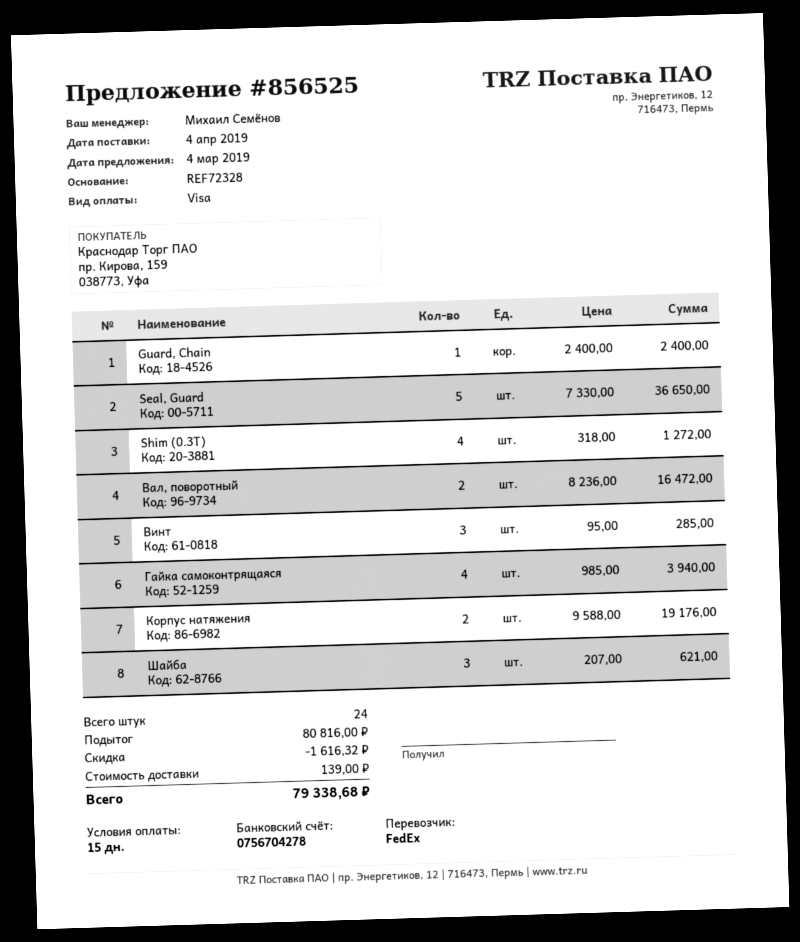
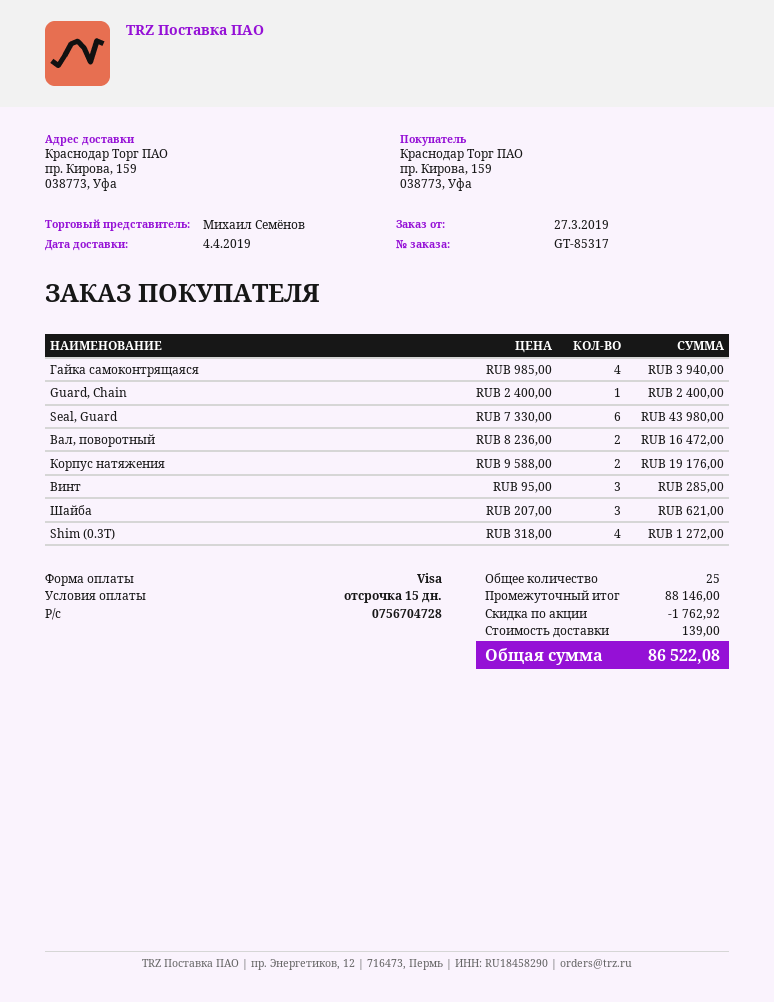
bank account: 0756704278 -> 0756704728
Seal, Guard: 5 x 7330.00 = 36650.00 -> 6 x 7330.00 = 43980.00
total quantity: 24 -> 25
subtotal: 80816.00 -> 88146.00
discount: 1616.32 -> 1762.92
total: 79338.68 -> 86522.08

